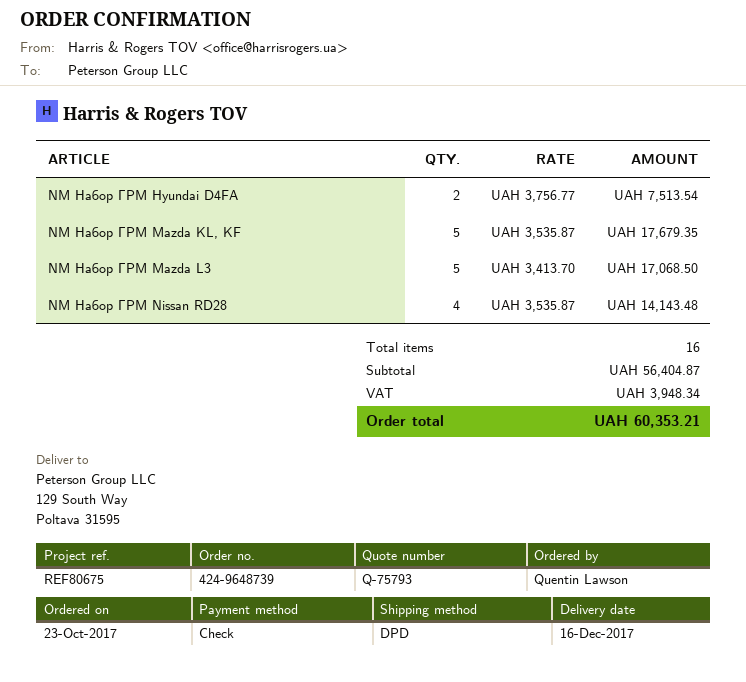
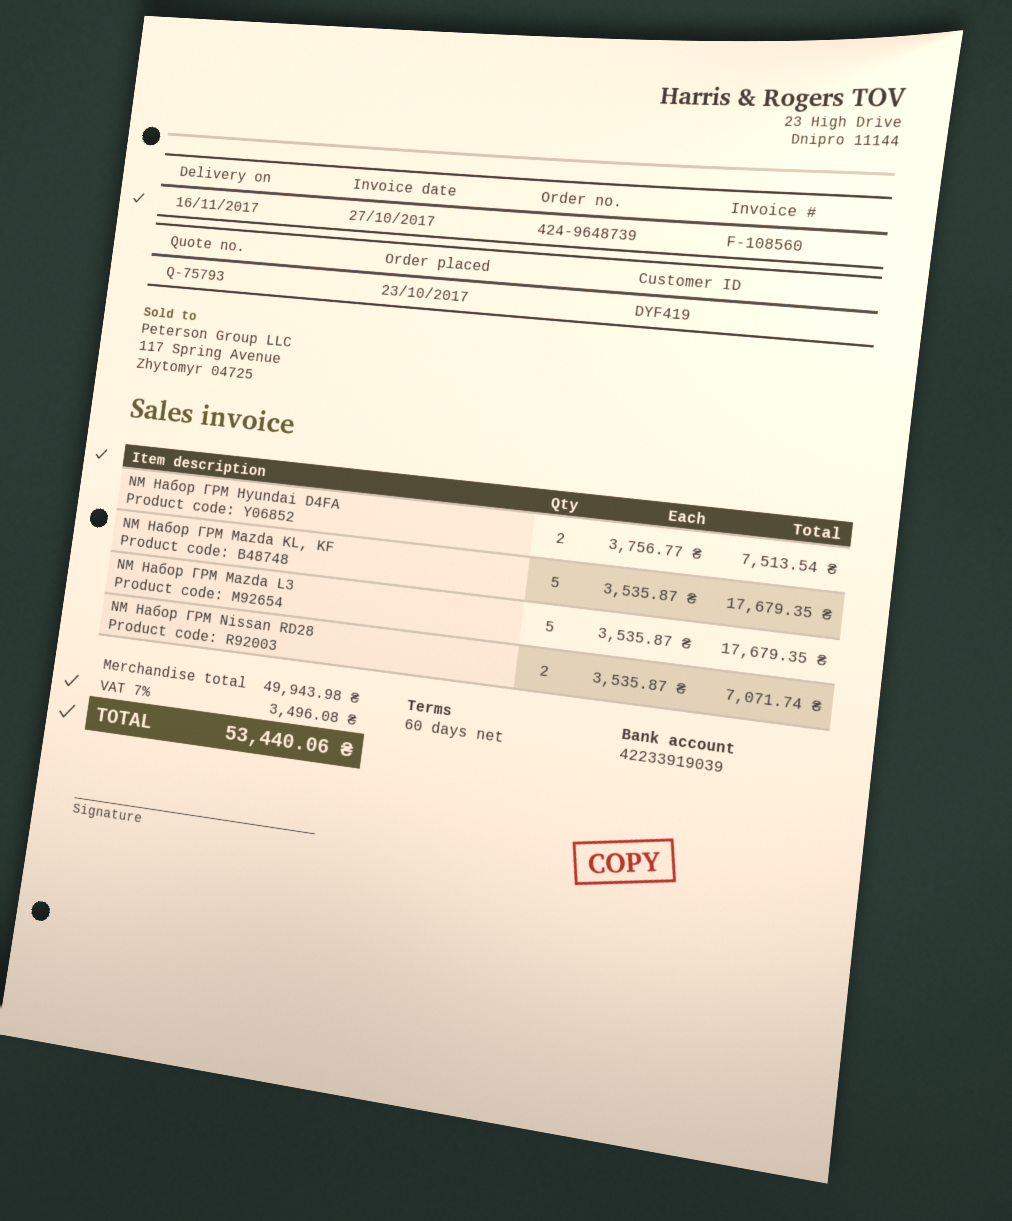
delivery date: 2017-12-16 -> 2017-11-16
NM Набор ГРМ Mazda L3: 5 x 3413.70 = 17068.50 -> 5 x 3535.87 = 17679.35
NM Набор ГРМ Nissan RD28: 4 x 3535.87 = 14143.48 -> 2 x 3535.87 = 7071.74
subtotal: 56404.87 -> 49943.98
tax: 3948.34 -> 3496.08
total: 60353.21 -> 53440.06

